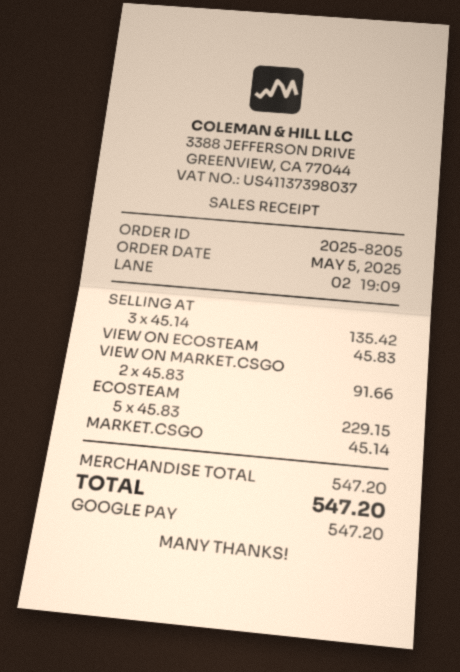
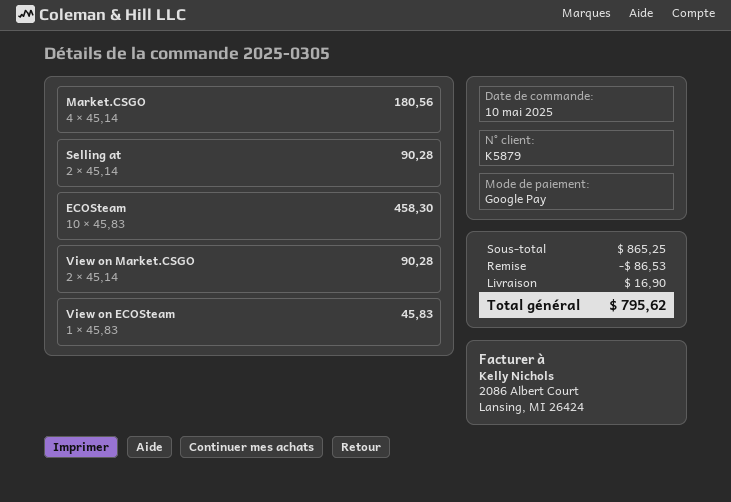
order number: 2025-8205 -> 2025-0305
order date: 2025-05-05 -> 2025-05-10
SELLING AT: 3 x 45.14 = 135.42 -> 2 x 45.14 = 90.28
VIEW ON MARKET.CSGO: 2 x 45.83 = 91.66 -> 2 x 45.14 = 90.28
ECOSTEAM: 5 x 45.83 = 229.15 -> 10 x 45.83 = 458.30
MARKET.CSGO: 1 x 45.14 = 45.14 -> 4 x 45.14 = 180.56
subtotal: 547.20 -> 865.25
discount: none -> 86.53
shipping: none -> 16.90
total: 547.20 -> 795.62

